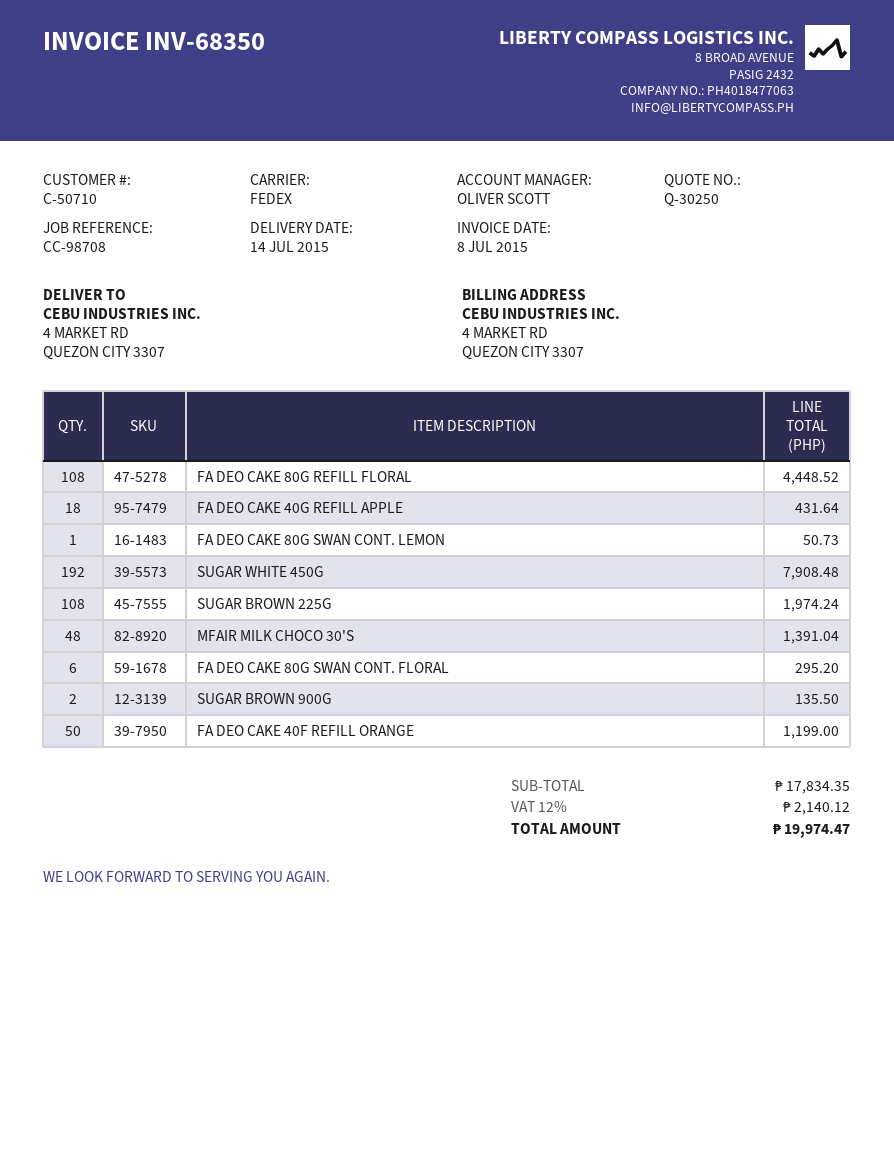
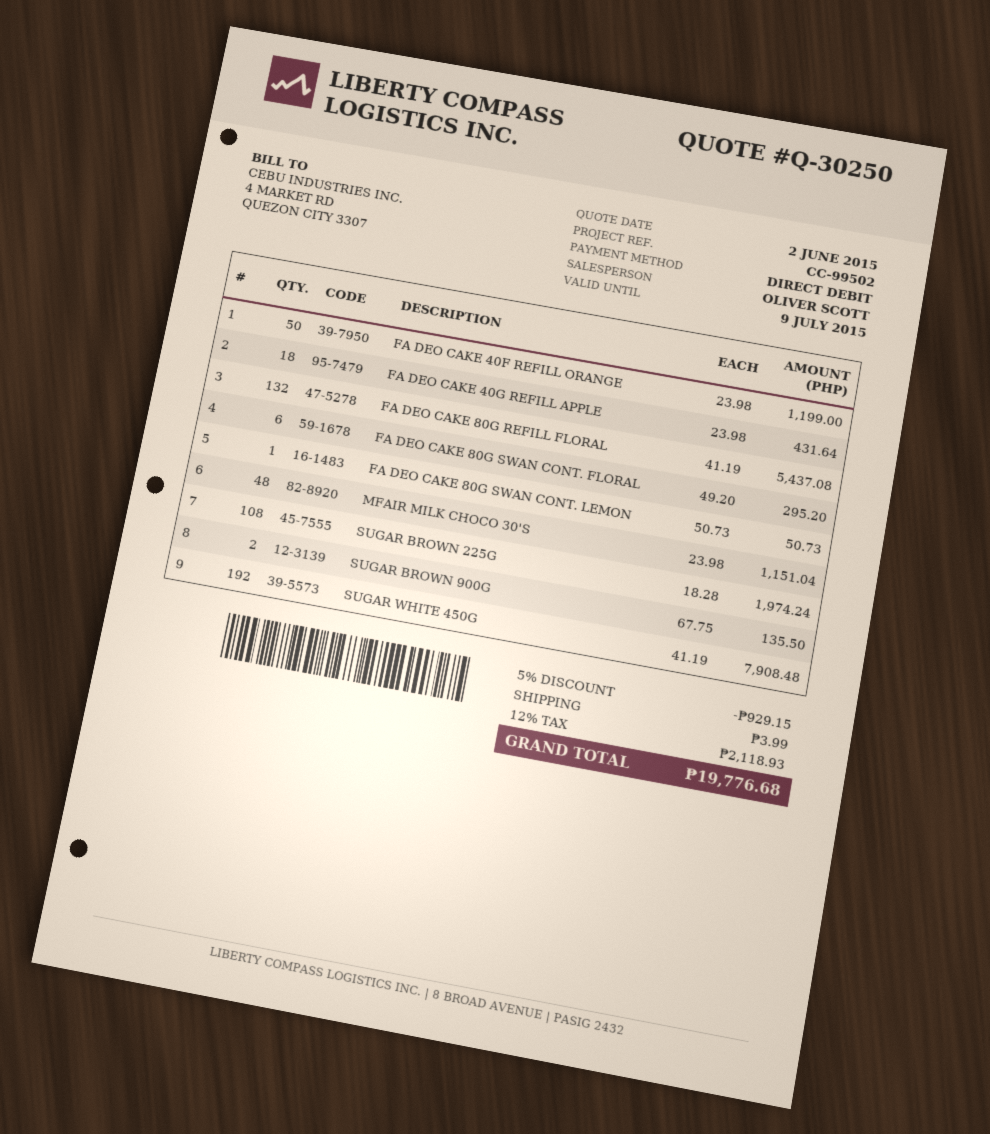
reference: CC-98708 -> CC-99502
FA DEO CAKE 80G REFILL FLORAL: 108 for 4448.52 -> 132 for 5437.08
MFAIR MILK CHOCO 30'S: 48 for 1391.04 -> 48 for 1151.04
discount: none -> 5% = 929.15
shipping: none -> 3.99
tax: 12% = 2140.12 -> 12% = 2118.93
total: 19974.47 -> 19776.68

